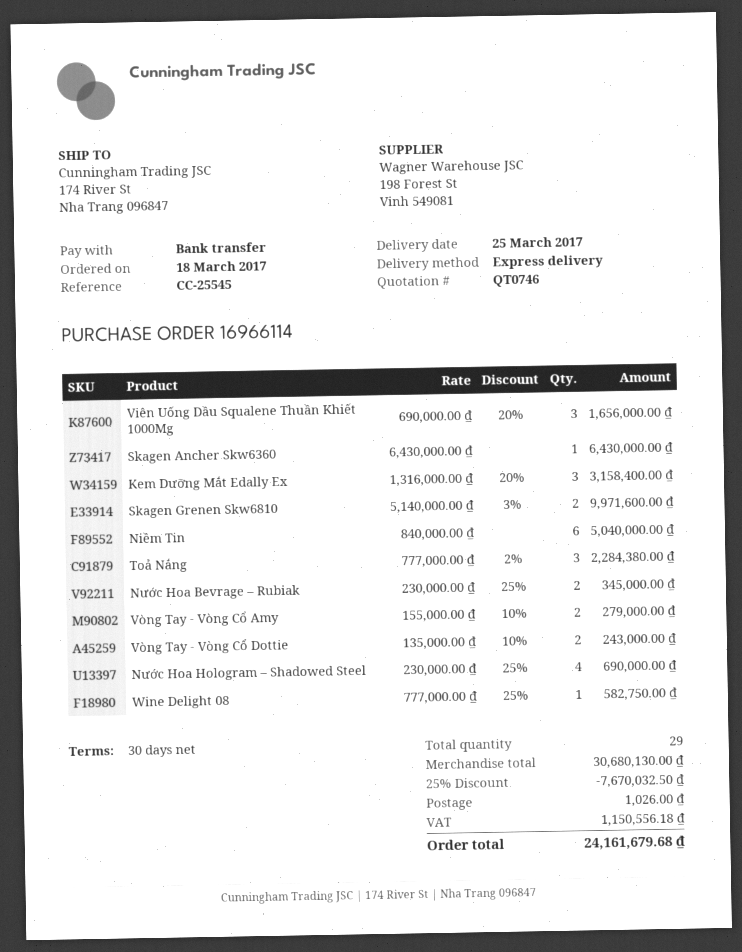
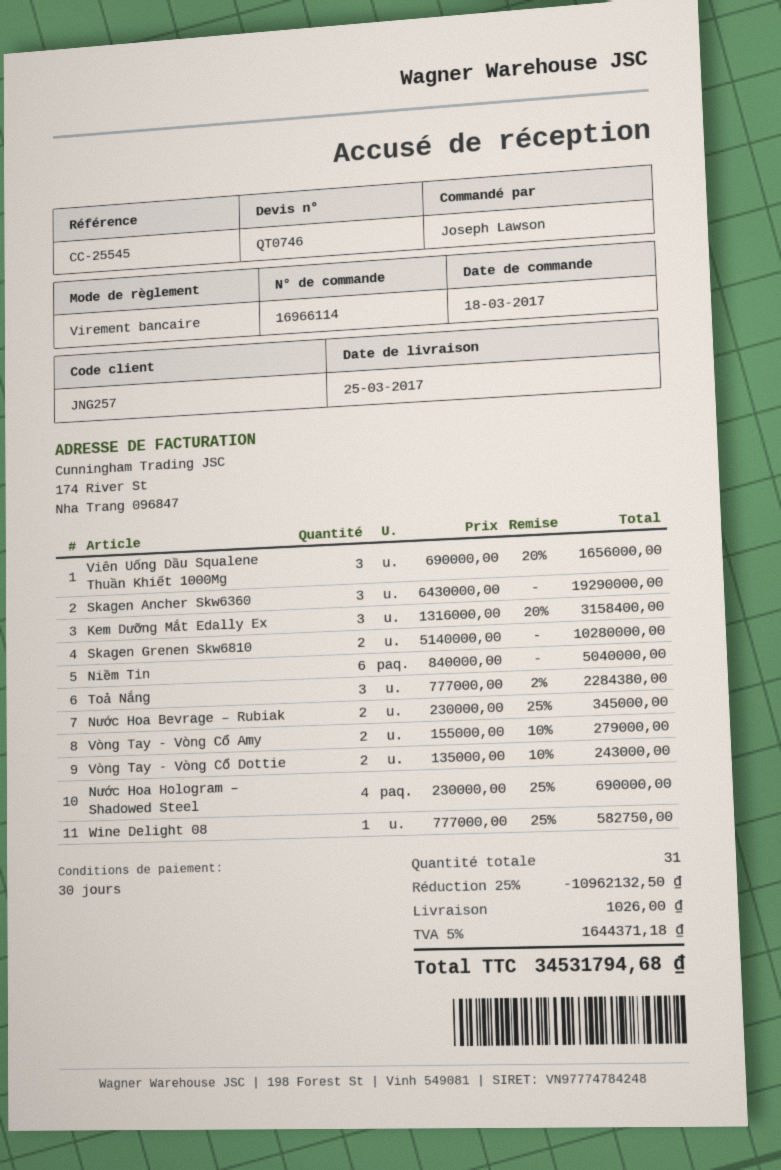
Skagen Ancher Skw6360: 1 x 6430000.00 = 6430000.00 -> 3 x 6430000.00 = 19290000.00
Skagen Grenen Skw6810: 2 x 5140000.00 - 3% = 9971600.00 -> 2 x 5140000.00 = 10280000.00
total quantity: 29 -> 31
discount: 25% = 7670032.50 -> 25% = 10962132.50
tax: 1150556.18 -> 1644371.18
total: 24161679.68 -> 34531794.68

